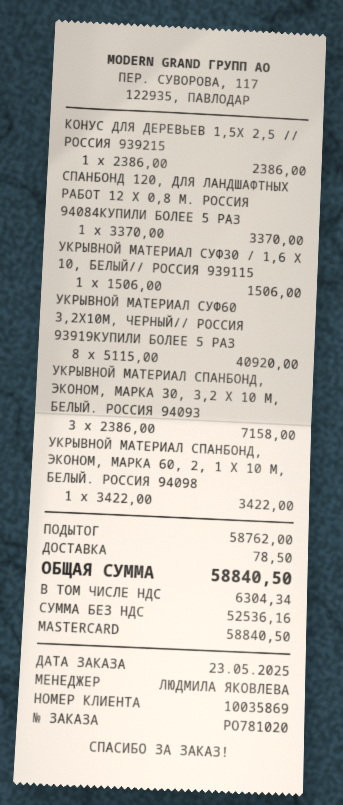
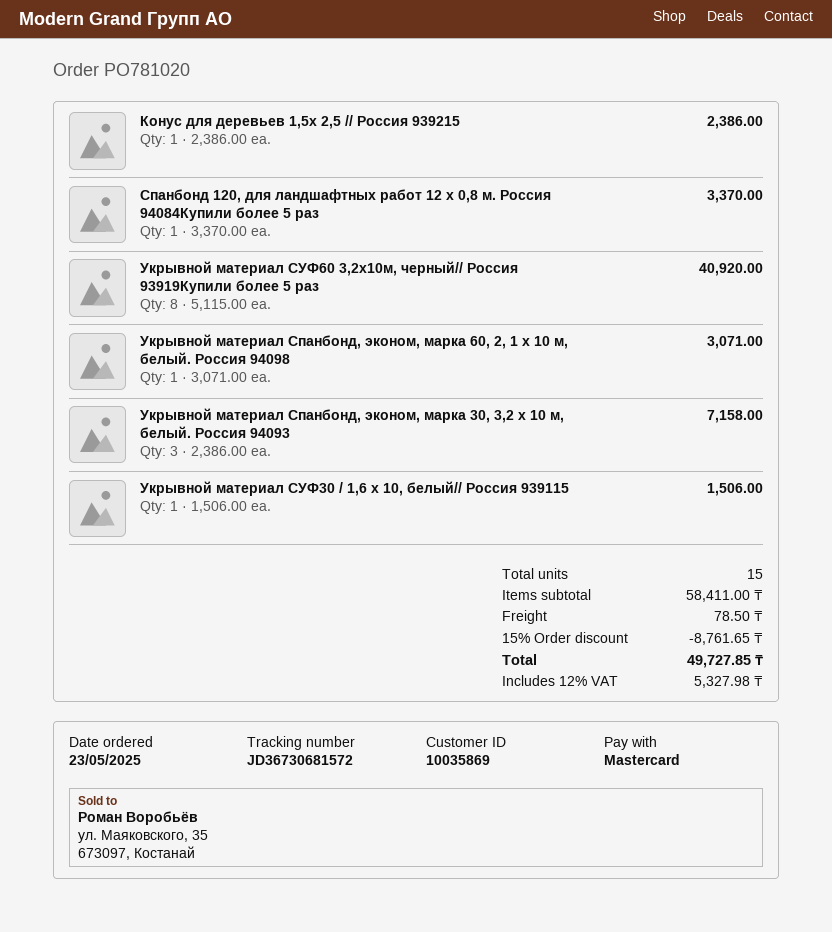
УКРЫВНОЙ МАТЕРИАЛ СПАНБОНД, ЭКОНОМ, МАРКА 60, 2, 1 Х 10 М, БЕЛЫЙ. РОССИЯ 94098: 1 x 3422.00 = 3422.00 -> 1 x 3071.00 = 3071.00
subtotal: 58762.00 -> 58411.00
discount: none -> 15% = 8761.65
tax: 6304.34 -> 5327.98
total: 58840.50 -> 49727.85

